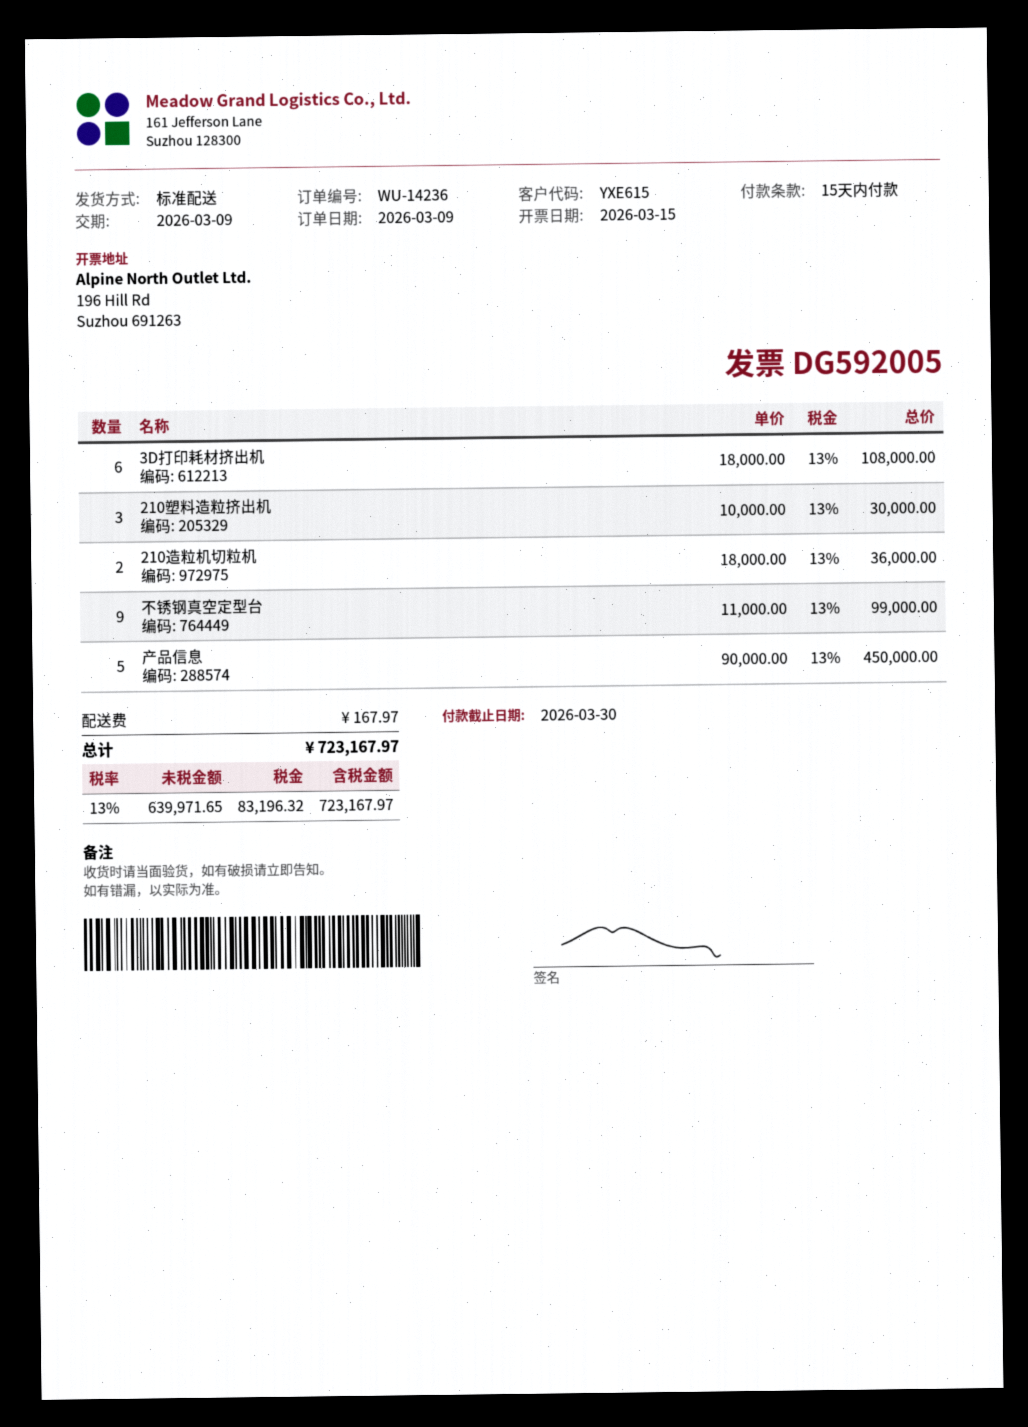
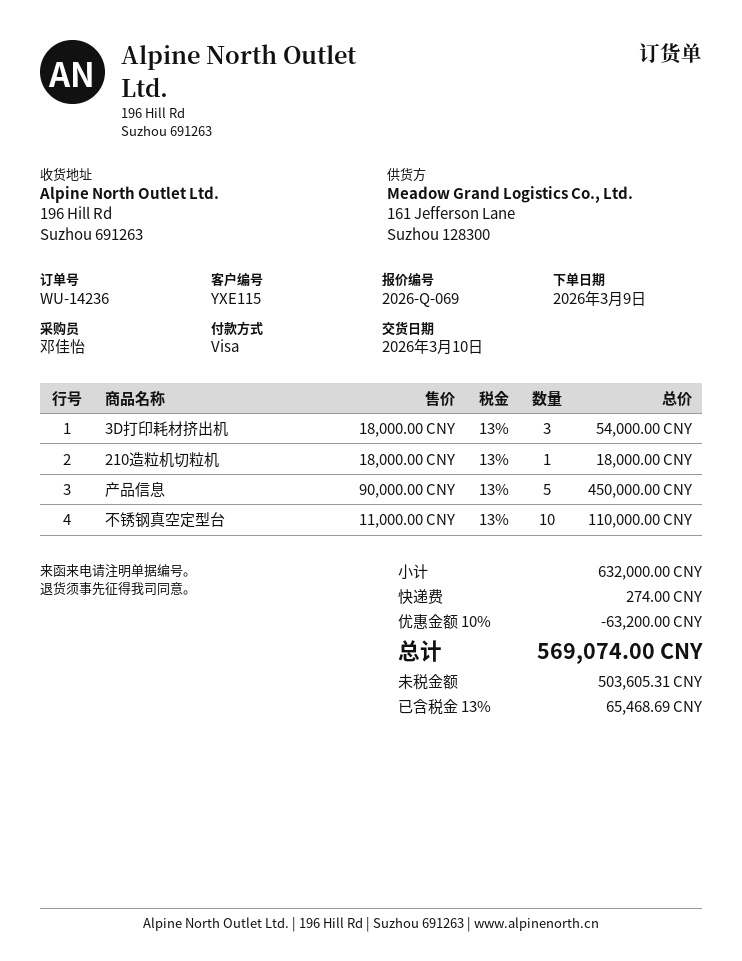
delivery date: 2026-03-09 -> 2026-03-10
customer number: YXE615 -> YXE115
3D打印耗材挤出机: 6 x 18000.00 = 108000.00 -> 3 x 18000.00 = 54000.00
210塑料造粒挤出机: 3 x 10000.00 = 30000.00 -> none
210造粒机切粒机: 2 x 18000.00 = 36000.00 -> 1 x 18000.00 = 18000.00
不锈钢真空定型台: 9 x 11000.00 = 99000.00 -> 10 x 11000.00 = 110000.00
discount: none -> 10% = 63200.00
shipping: 167.97 -> 274.00
net: 639971.65 -> 503605.31
tax: 13% = 83196.32 -> 13% = 65468.69
total: 723167.97 -> 569074.00

